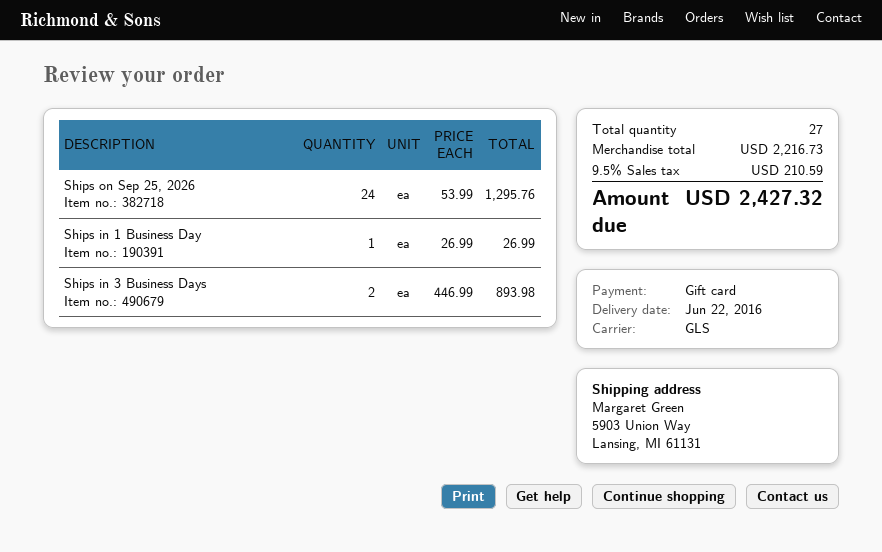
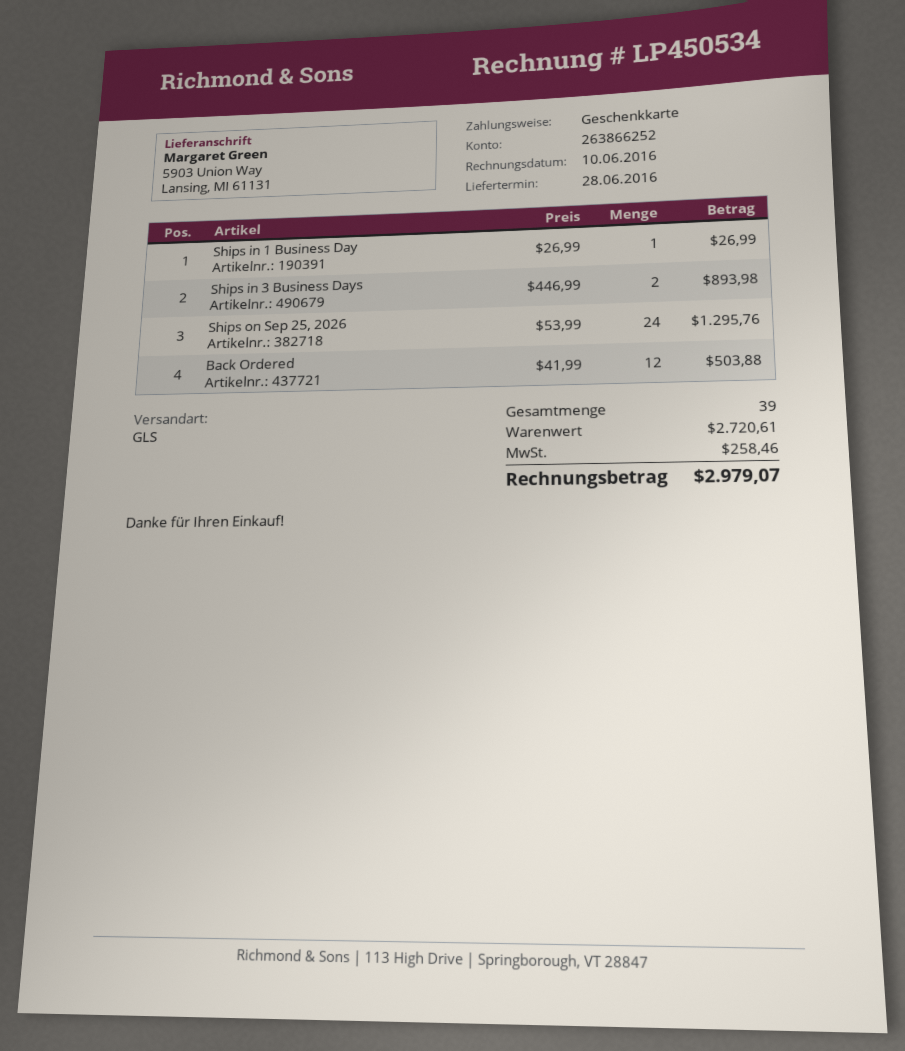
delivery date: 2016-06-22 -> 2016-06-28
Back Ordered: none -> 12 x 41.99 = 503.88
total quantity: 27 -> 39
subtotal: 2216.73 -> 2720.61
tax: 210.59 -> 258.46
total: 2427.32 -> 2979.07

